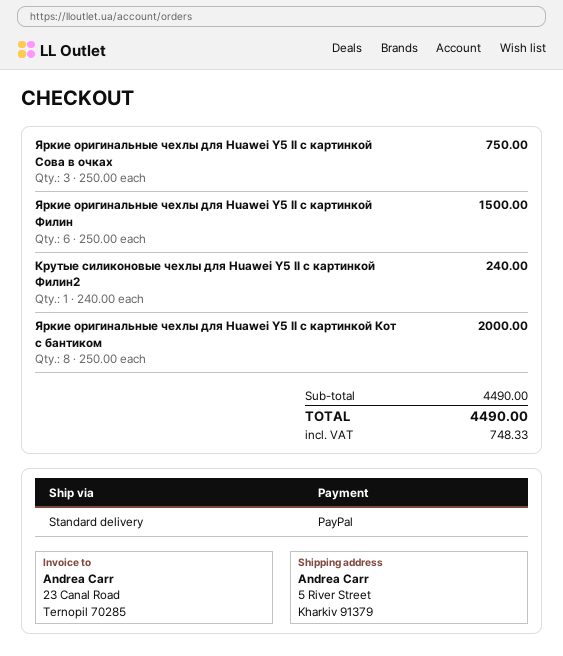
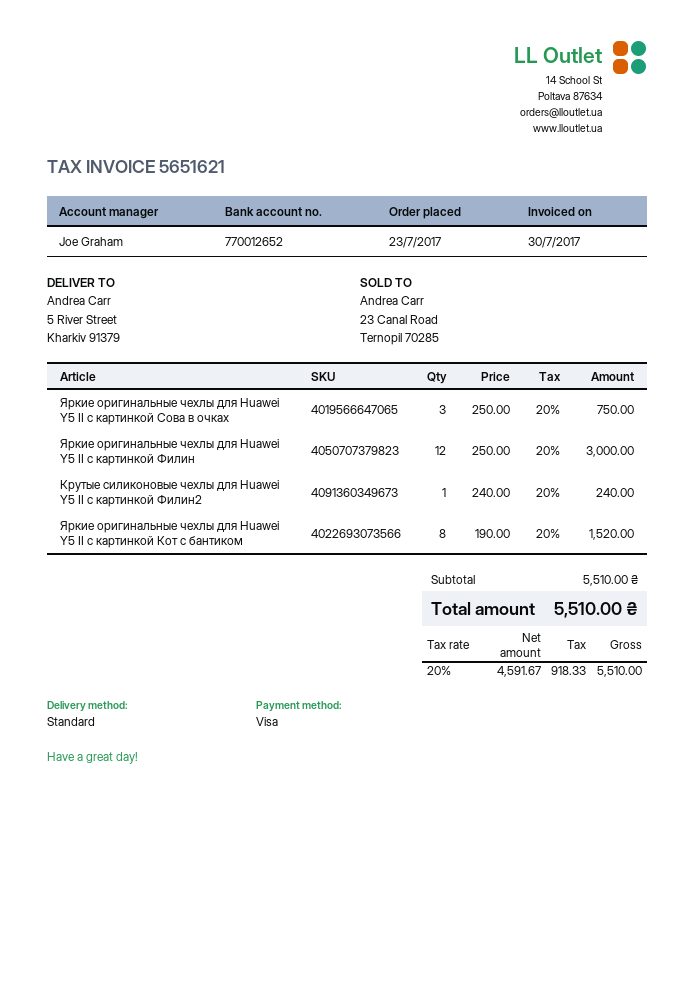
payment method: PayPal -> Visa
Яркие оригинальные чехлы для Huawei Y5 II с картинкой Филин: 6 x 250.00 = 1500.00 -> 12 x 250.00 = 3000.00
Яркие оригинальные чехлы для Huawei Y5 II с картинкой Кот с бантиком: 8 x 250.00 = 2000.00 -> 8 x 190.00 = 1520.00
subtotal: 4490.00 -> 5510.00
tax: 748.33 -> 918.33
total: 4490.00 -> 5510.00

